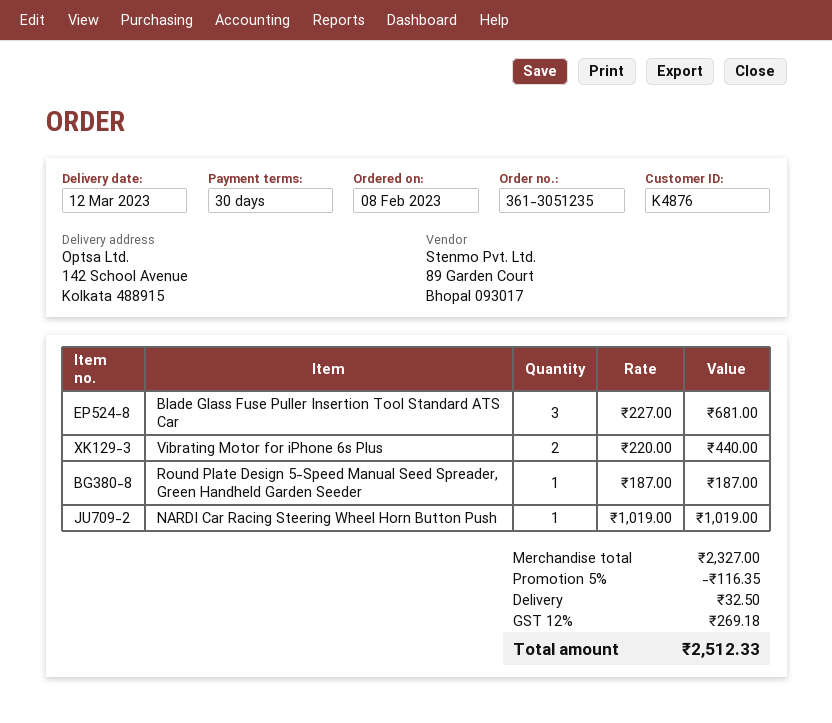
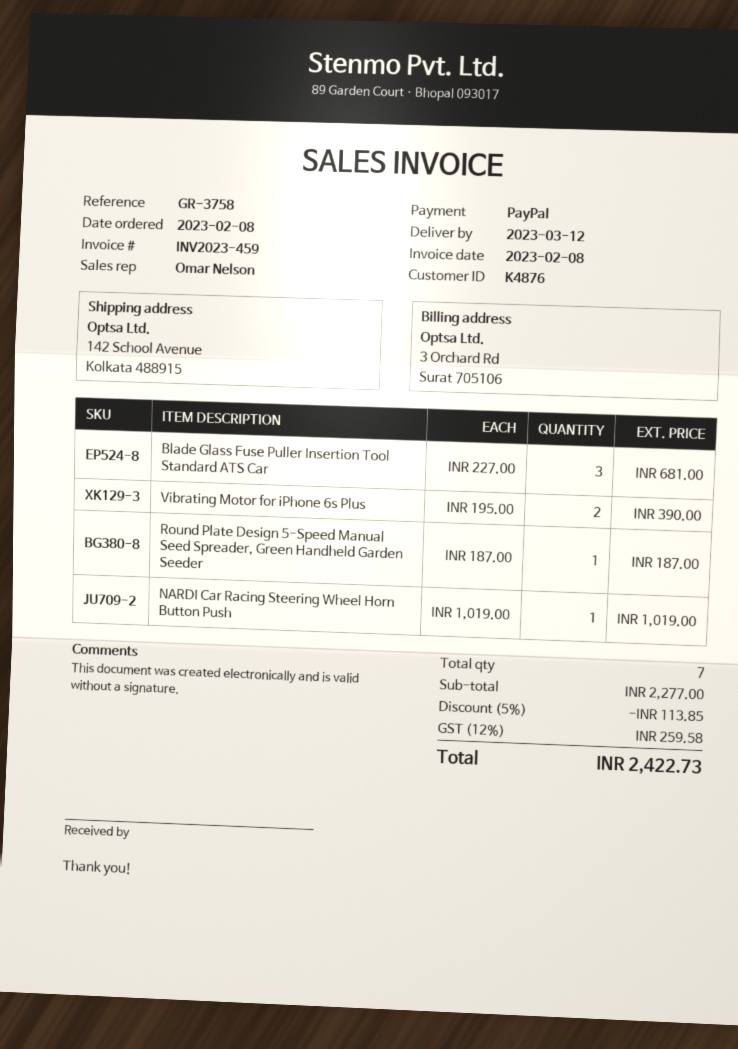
Vibrating Motor for iPhone 6s Plus: 2 x 220.00 = 440.00 -> 2 x 195.00 = 390.00
subtotal: 2327.00 -> 2277.00
discount: 5% = 116.35 -> 5% = 113.85
shipping: 32.50 -> none
tax: 12% = 269.18 -> 12% = 259.58
total: 2512.33 -> 2422.73

